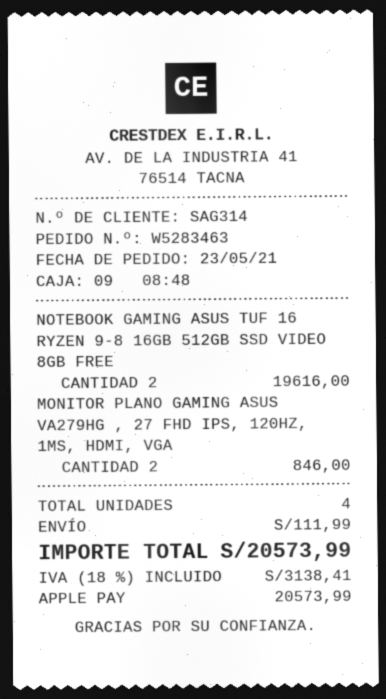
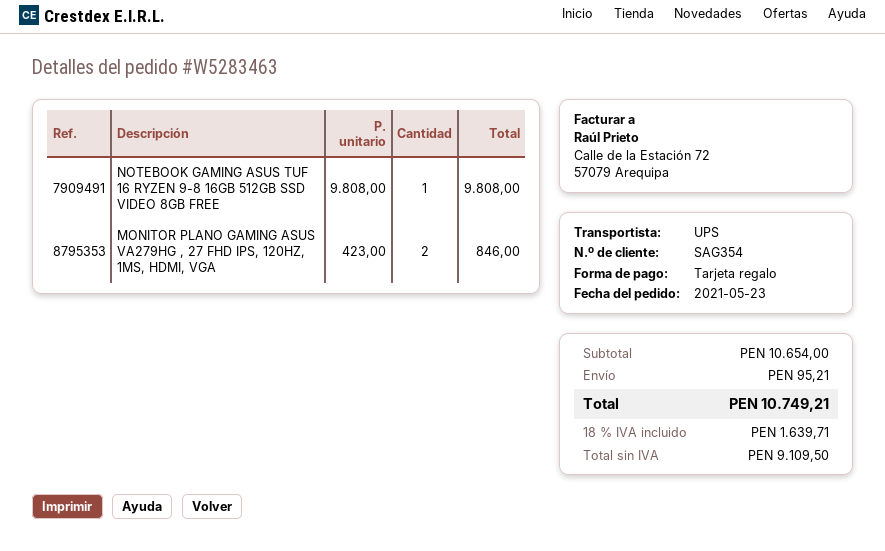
customer number: SAG314 -> SAG354
payment method: Apple Pay -> gift card
NOTEBOOK GAMING ASUS TUF 16 RYZEN 9-8 16GB 512GB SSD VIDEO 8GB FREE: 2 for 19616.00 -> 1 for 9808.00
shipping: 111.99 -> 95.21
tax: 18% = 3138.41 -> 18% = 1639.71
total: 20573.99 -> 10749.21

